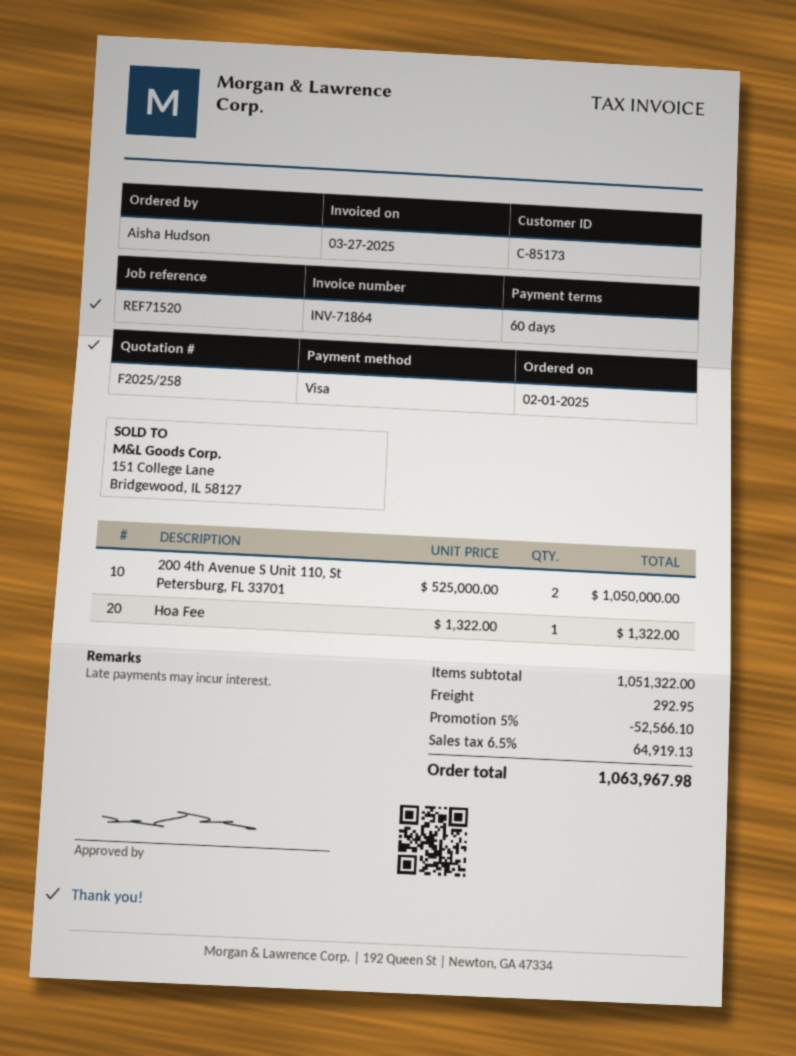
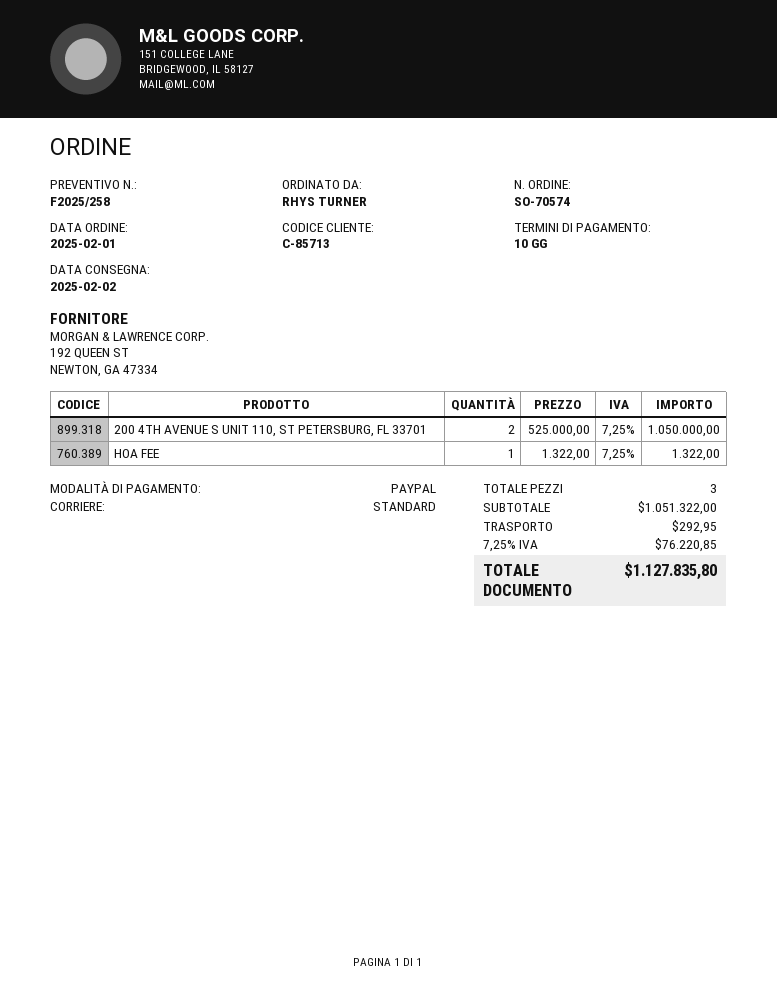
payment terms: 60 days -> 10 days
customer number: C-85173 -> C-85713
ordered by: Aisha Hudson -> RHYS TURNER
payment method: Visa -> PayPal
discount: 5% = 52566.10 -> none
tax: 6.5% = 64919.13 -> 7.25% = 76220.85
total: 1063967.98 -> 1127835.80

